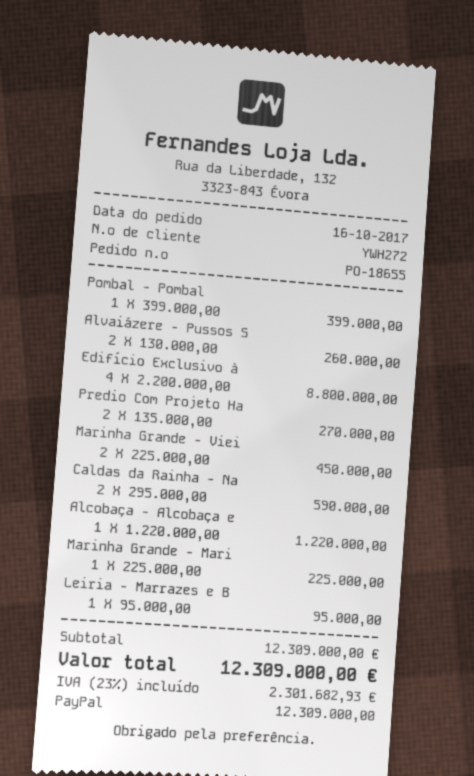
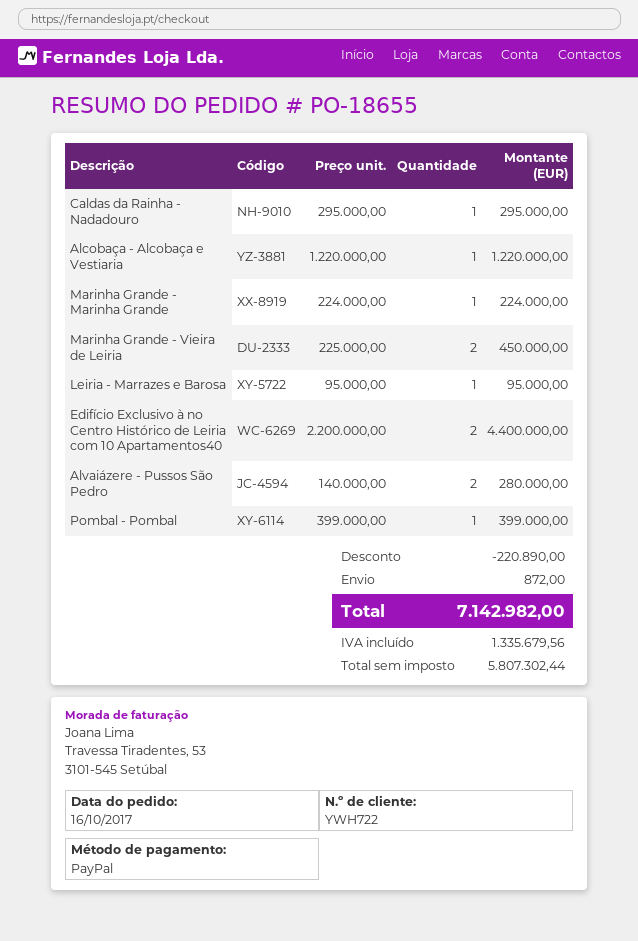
customer number: YWH272 -> YWH722
Alvaiázere - Pussos S: 2 x 130000.00 = 260000.00 -> 2 x 140000.00 = 280000.00
Edifício Exclusivo à: 4 x 2200000.00 = 8800000.00 -> 2 x 2200000.00 = 4400000.00
Predio Com Projeto Ha: 2 x 135000.00 = 270000.00 -> none
Caldas da Rainha - Na: 2 x 295000.00 = 590000.00 -> 1 x 295000.00 = 295000.00
Marinha Grande - Mari: 1 x 225000.00 = 225000.00 -> 1 x 224000.00 = 224000.00
discount: none -> 220890.00
shipping: none -> 872.00
tax: 2301682.93 -> 1335679.56
total: 12309000.00 -> 7142982.00

